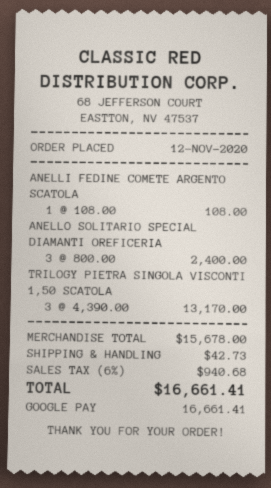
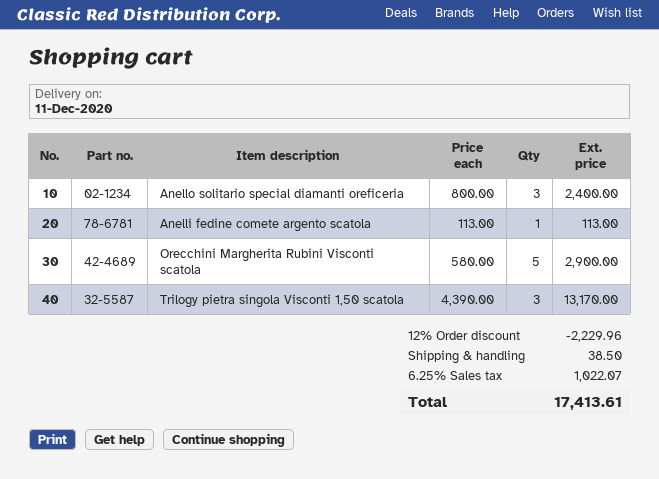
ANELLI FEDINE COMETE ARGENTO SCATOLA: 1 x 108.00 = 108.00 -> 1 x 113.00 = 113.00
Orecchini Margherita Rubini Visconti scatola: none -> 5 x 580.00 = 2900.00
discount: none -> 12% = 2229.96
shipping: 42.73 -> 38.50
tax: 6% = 940.68 -> 6.25% = 1022.07
total: 16661.41 -> 17413.61

